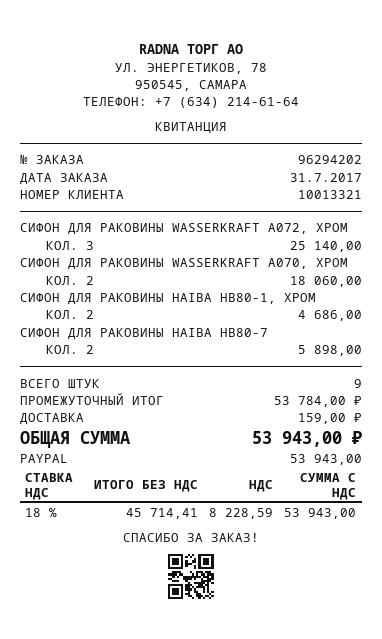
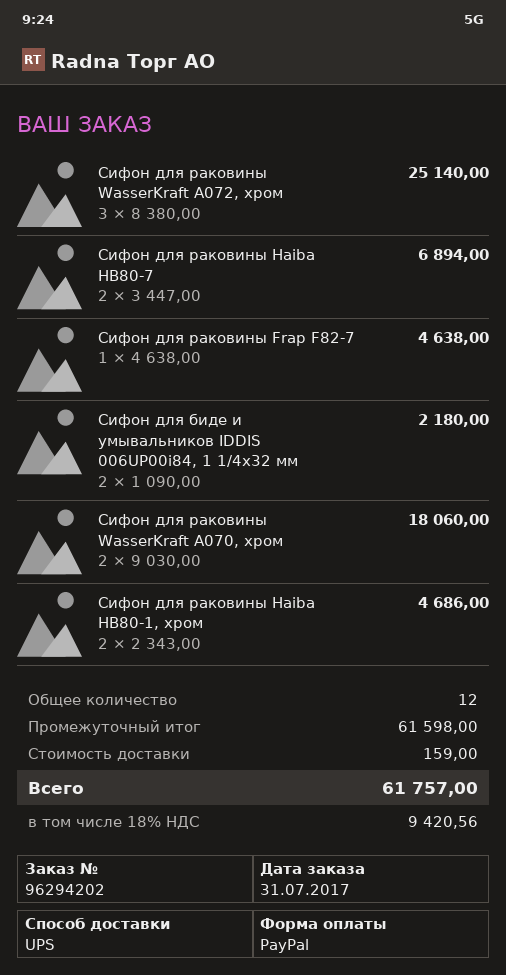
СИФОН ДЛЯ РАКОВИНЫ HAIBA HB80-7: 2 for 5898.00 -> 2 for 6894.00
Сифон для раковины Frap F82-7: none -> 1 for 4638.00
Сифон для биде и умывальников IDDIS 006UP00i84, 1 1/4x32 мм: none -> 2 for 2180.00
total quantity: 9 -> 12
subtotal: 53784.00 -> 61598.00
tax: 18% = 8228.59 -> 18% = 9420.56
total: 53943.00 -> 61757.00

